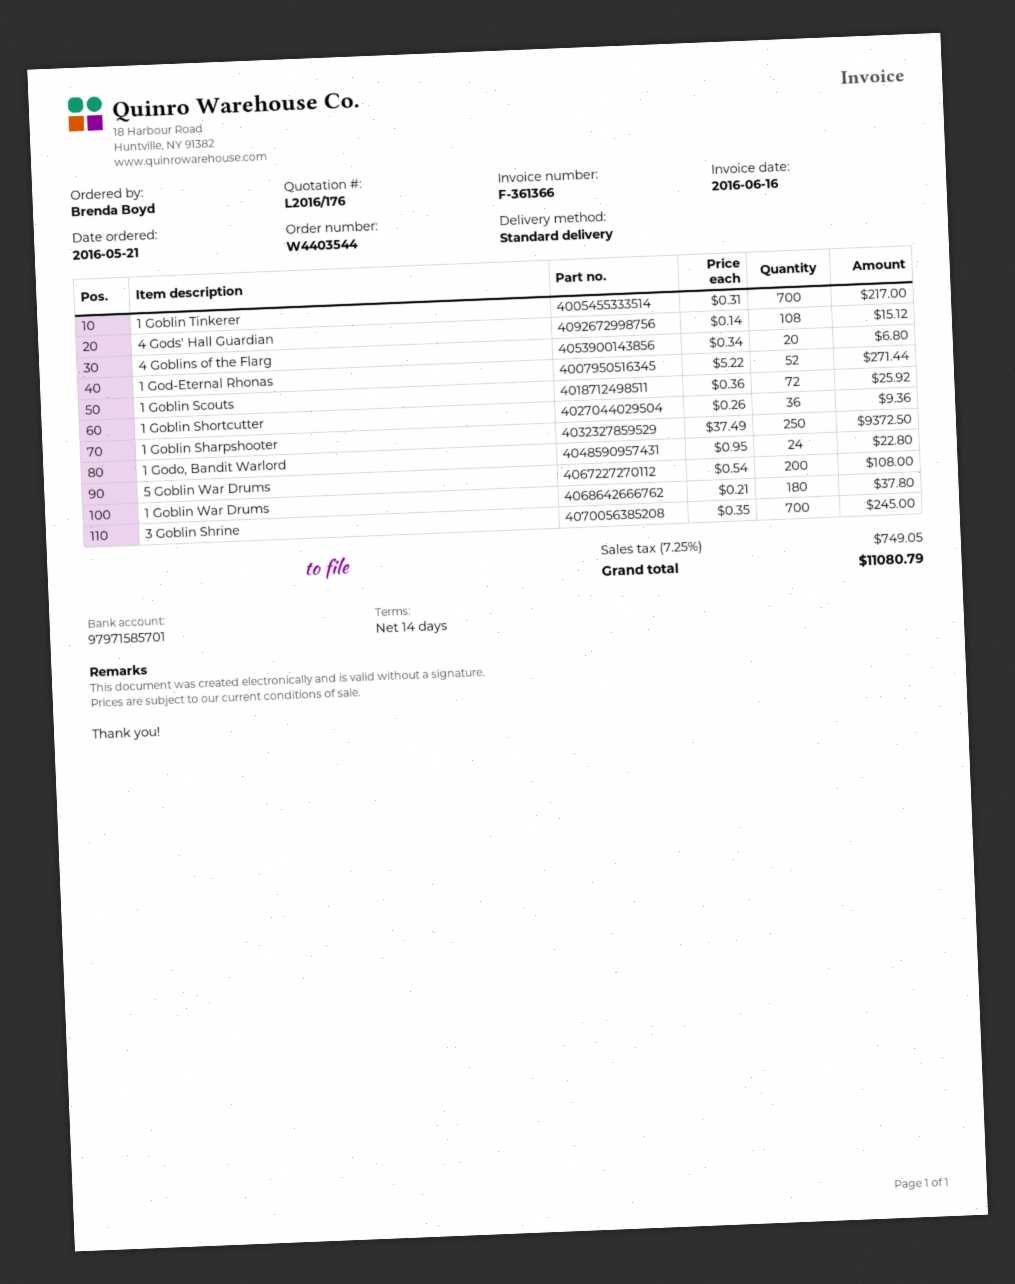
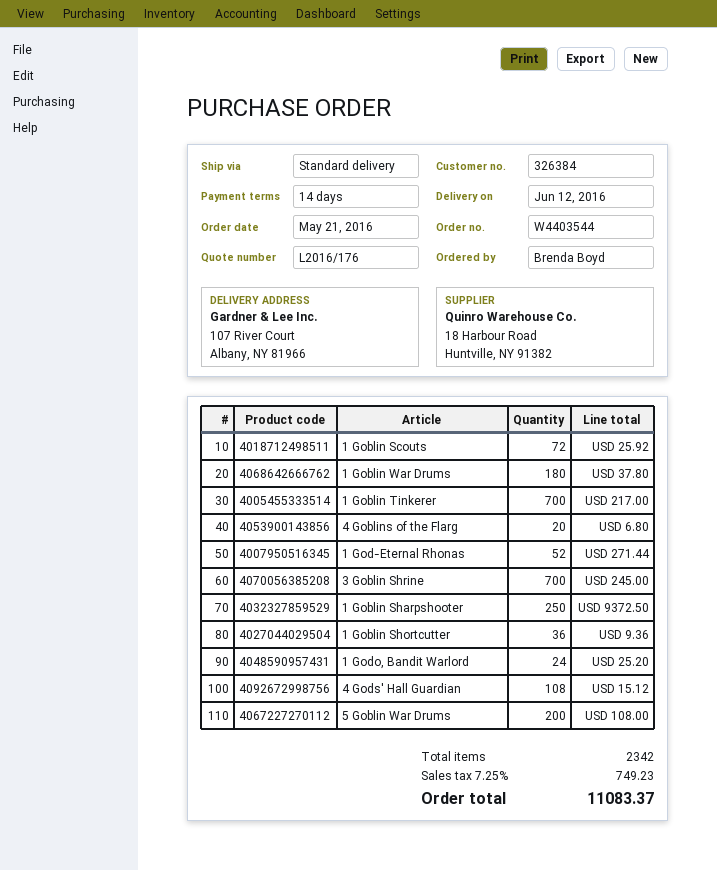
1 Godo, Bandit Warlord: 24 for 22.80 -> 24 for 25.20
tax: 7.25% = 749.05 -> 7.25% = 749.23
total: 11080.79 -> 11083.37

